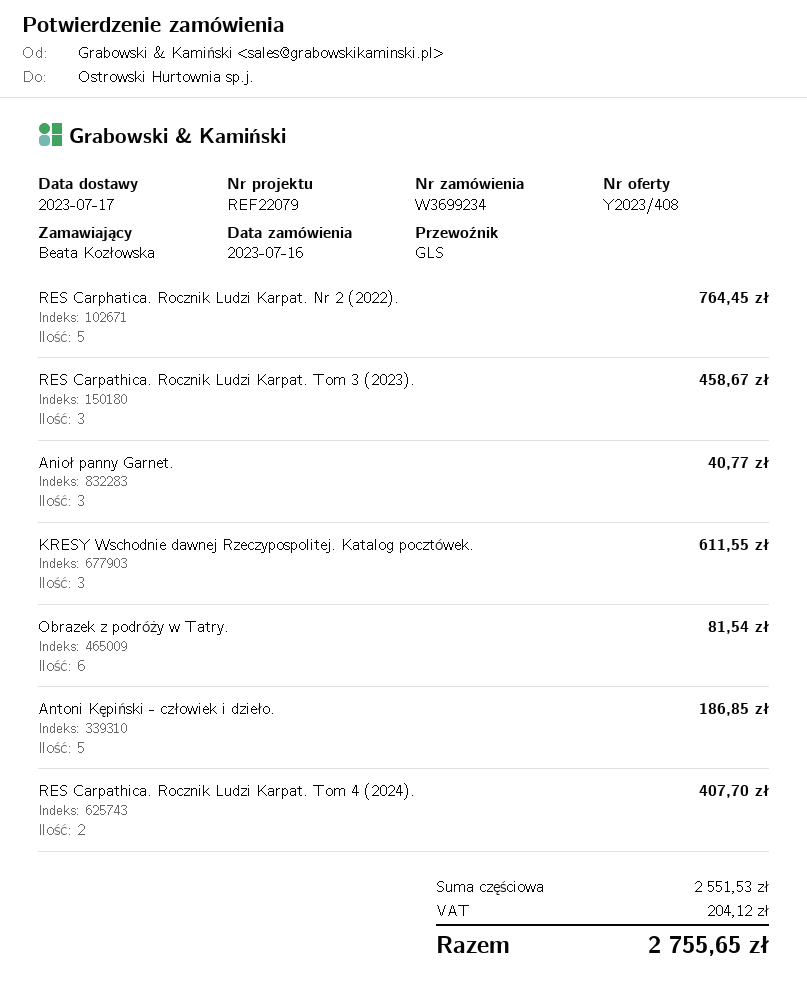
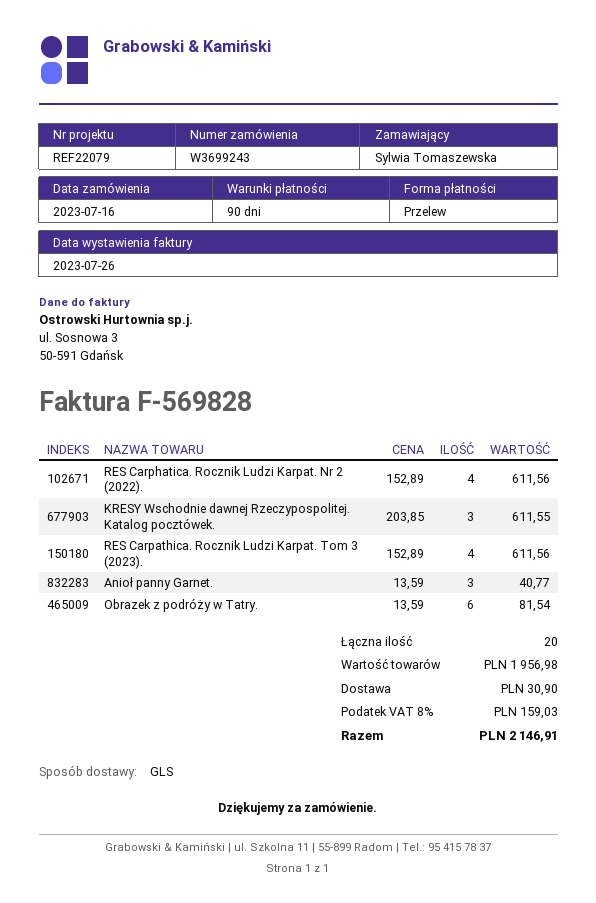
order number: W3699234 -> W3699243
ordered by: Beata Kozłowska -> Sylwia Tomaszewska
RES Carphatica. Rocznik Ludzi Karpat. Nr 2 (2022).: 5 for 764.45 -> 4 for 611.56
RES Carpathica. Rocznik Ludzi Karpat. Tom 3 (2023).: 3 for 458.67 -> 4 for 611.56
Antoni Kępiński - człowiek i dzieło.: 5 for 186.85 -> none
RES Carpathica. Rocznik Ludzi Karpat. Tom 4 (2024).: 2 for 407.70 -> none
subtotal: 2551.53 -> 1956.98
shipping: none -> 30.90
tax: 204.12 -> 159.03
total: 2755.65 -> 2146.91

